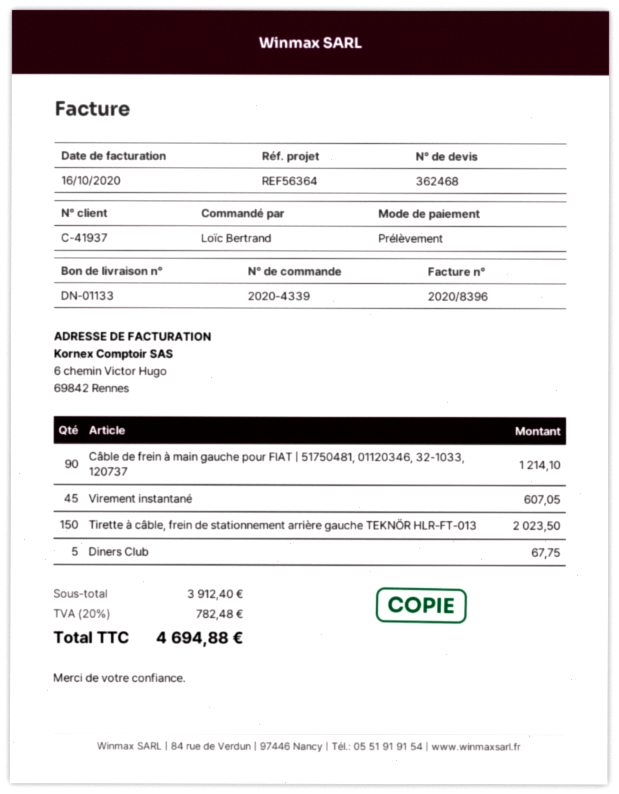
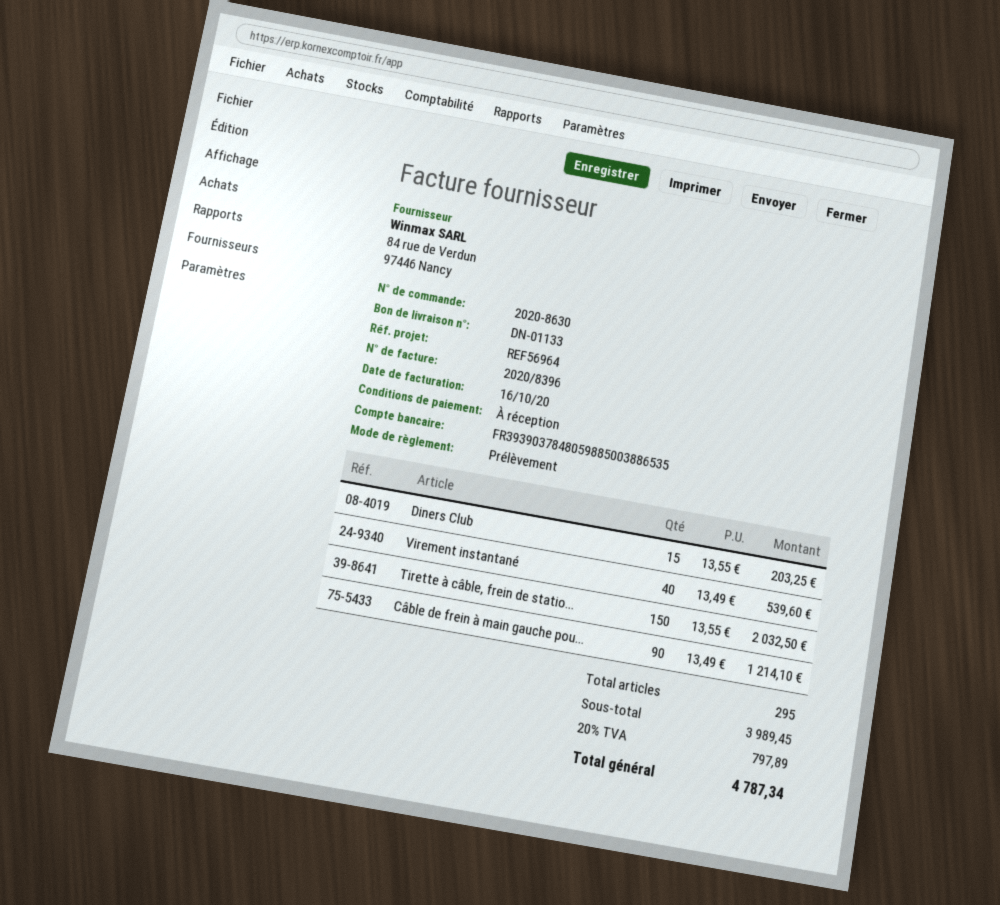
order number: 2020-4339 -> 2020-8630
reference: REF56364 -> REF56964
Virement instantané: 45 for 607.05 -> 40 for 539.60
Tirette à câble, frein de stationnement arrière gauche TEKNÖR HLR-FT-013: 150 for 2023.50 -> 150 for 2032.50
Diners Club: 5 for 67.75 -> 15 for 203.25
subtotal: 3912.40 -> 3989.45
tax: 20% = 782.48 -> 20% = 797.89
total: 4694.88 -> 4787.34

